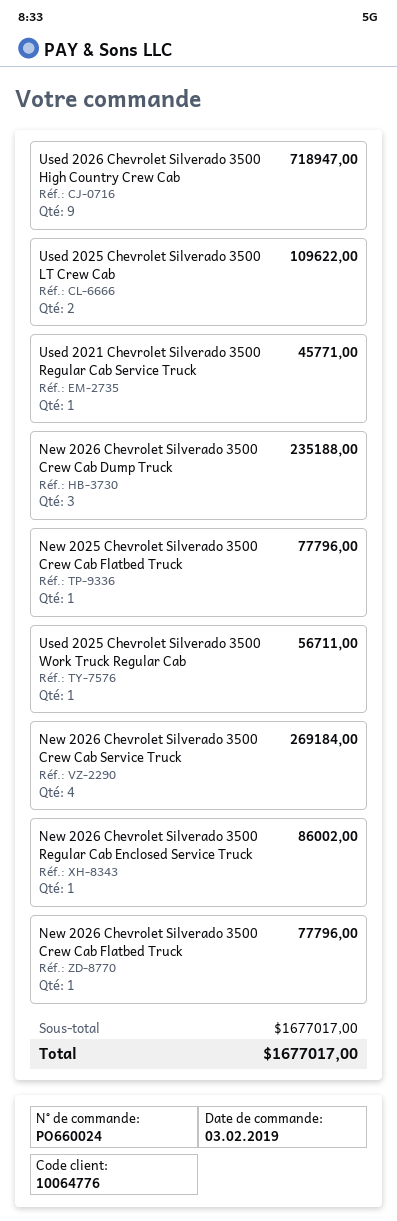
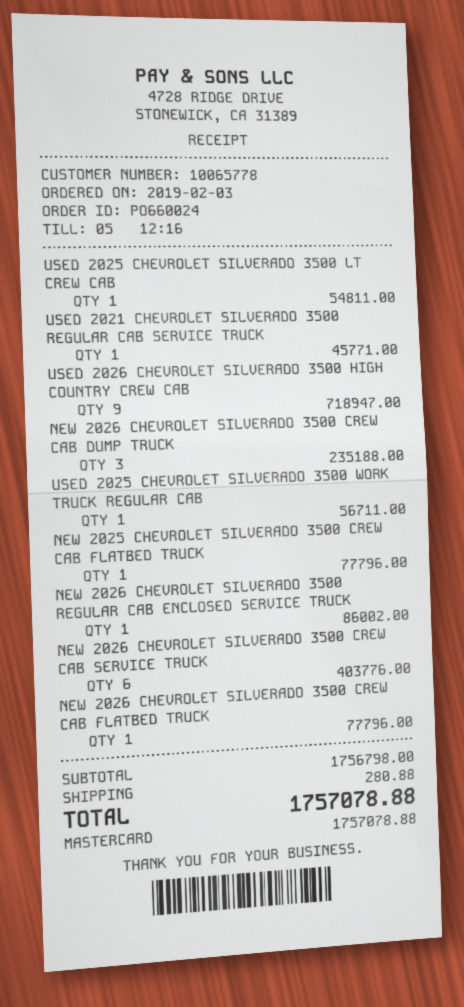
customer number: 10064776 -> 10065778
Used 2025 Chevrolet Silverado 3500 LT Crew Cab: 2 for 109622.00 -> 1 for 54811.00
New 2026 Chevrolet Silverado 3500 Crew Cab Service Truck: 4 for 269184.00 -> 6 for 403776.00
subtotal: 1677017.00 -> 1756798.00
shipping: none -> 280.88
total: 1677017.00 -> 1757078.88

